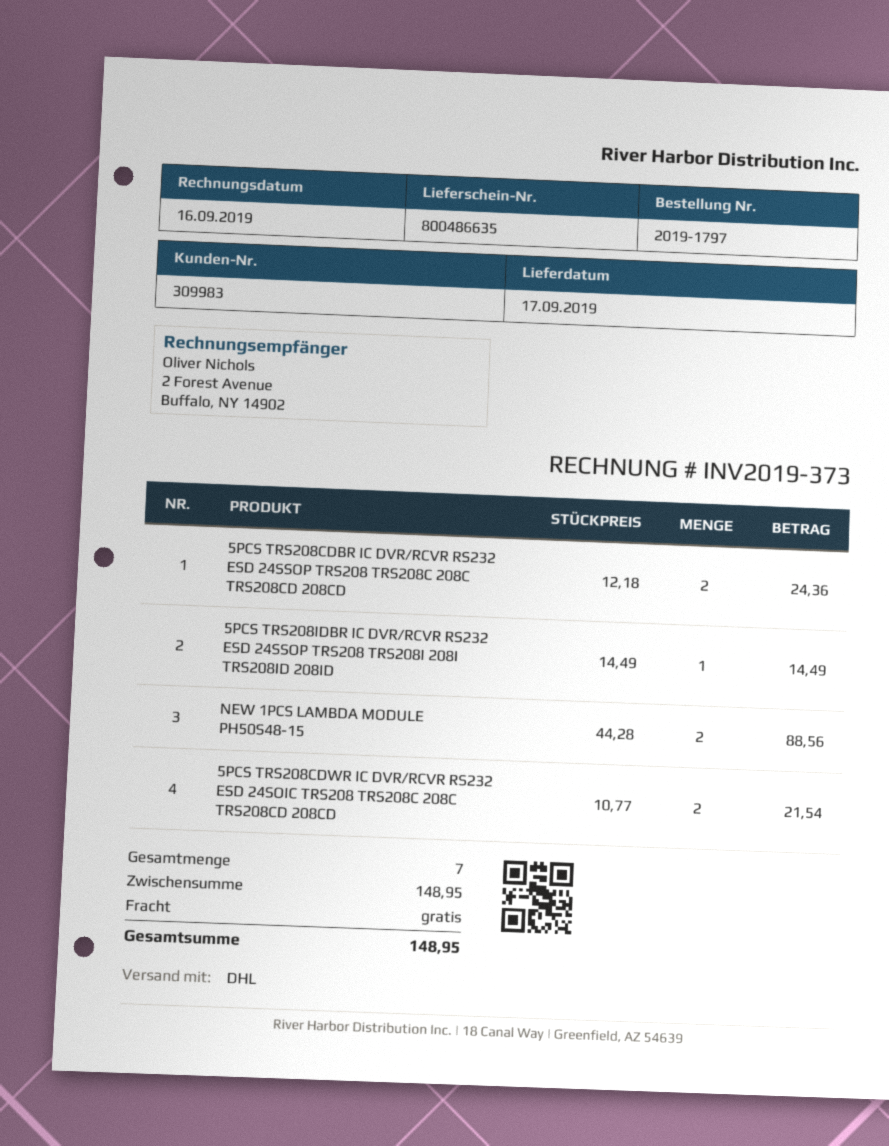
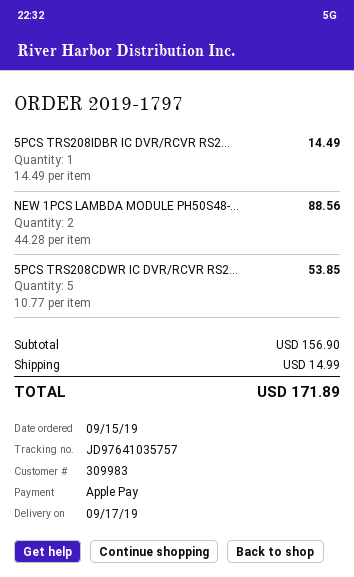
5PCS TRS208CDBR IC DVR/RCVR RS232 ESD 24SSOP TRS208 TRS208C 208C TRS208CD 208CD: 2 x 12.18 = 24.36 -> none
5PCS TRS208CDWR IC DVR/RCVR RS232 ESD 24SOIC TRS208 TRS208C 208C TRS208CD 208CD: 2 x 10.77 = 21.54 -> 5 x 10.77 = 53.85
subtotal: 148.95 -> 156.90
shipping: 0.00 -> 14.99
total: 148.95 -> 171.89

